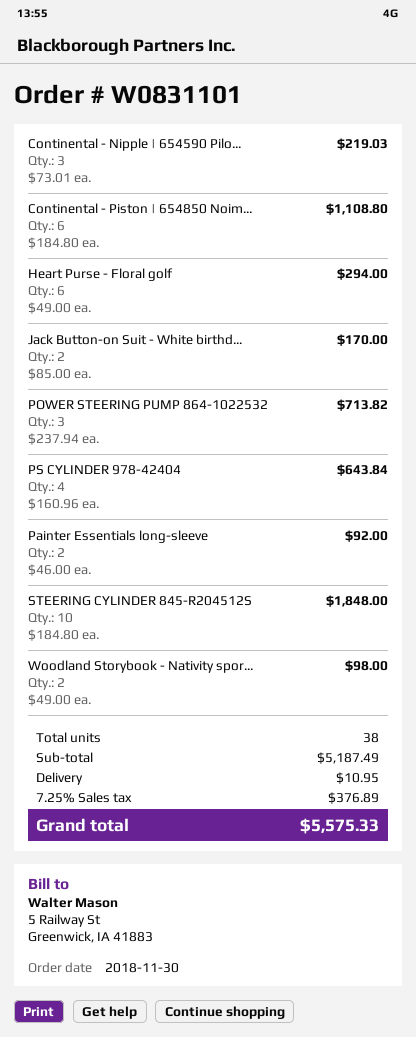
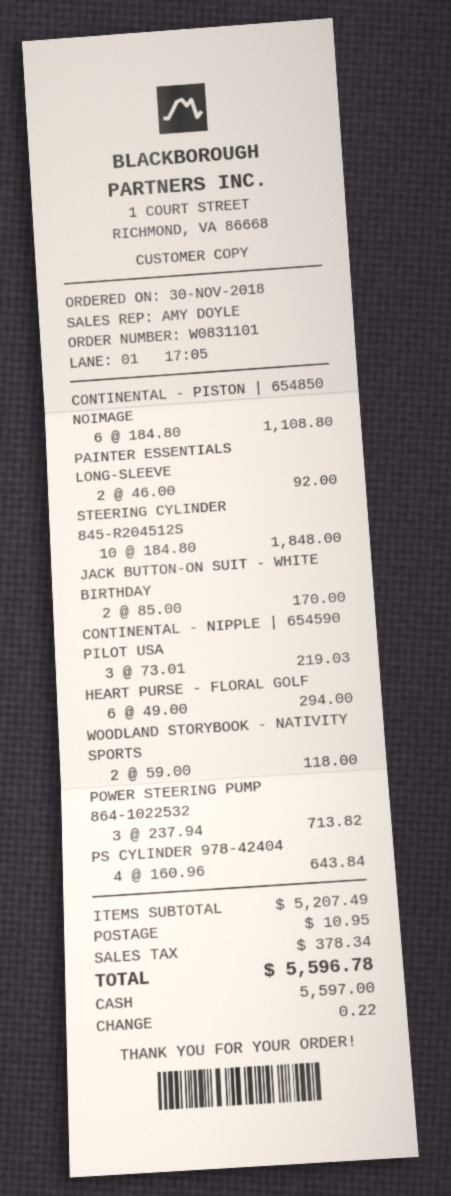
Woodland Storybook - Nativity spor...: 2 x 49.00 = 98.00 -> 2 x 59.00 = 118.00
subtotal: 5187.49 -> 5207.49
tax: 376.89 -> 378.34
total: 5575.33 -> 5596.78

